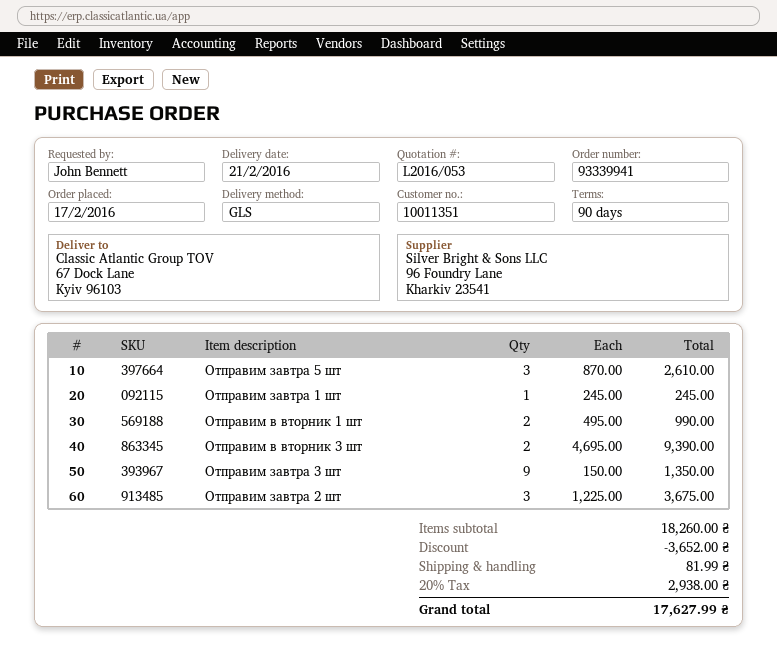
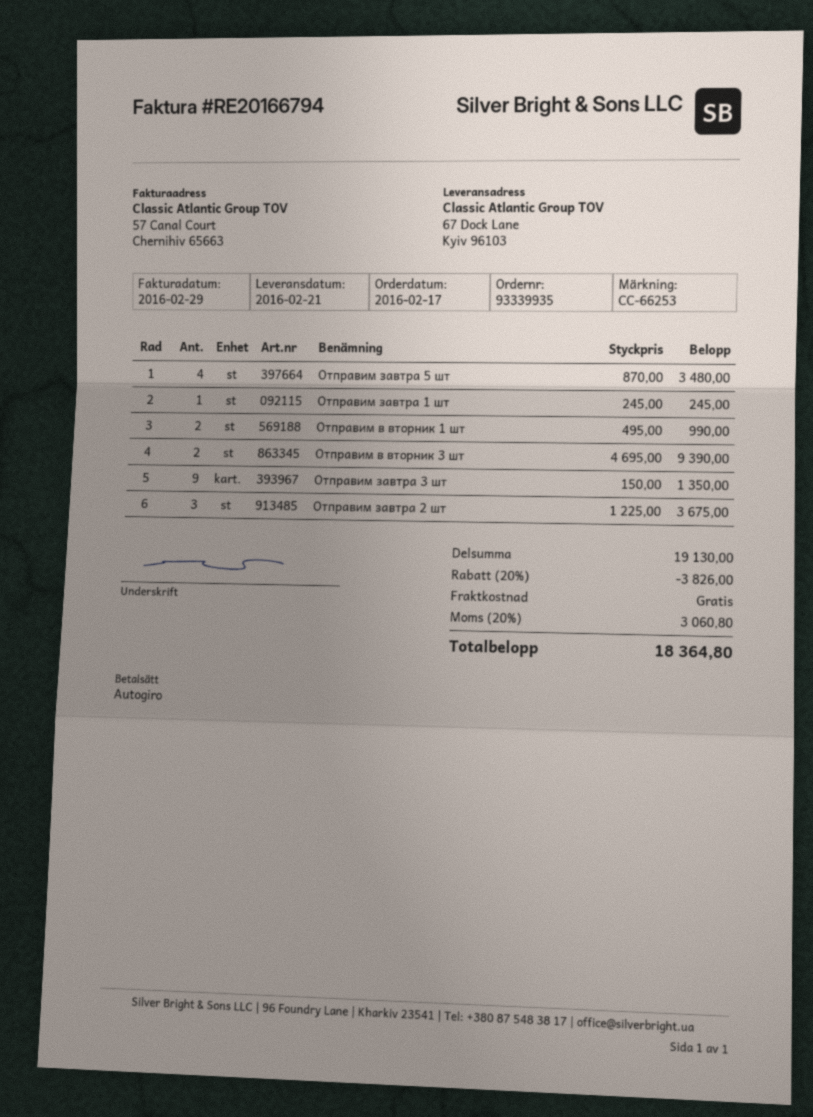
order number: 93339941 -> 93339935
Отправим завтра 5 шт: 3 x 870.00 = 2610.00 -> 4 x 870.00 = 3480.00
subtotal: 18260.00 -> 19130.00
discount: 3652.00 -> 3826.00
shipping: 81.99 -> 0.00
tax: 20% = 2938.00 -> 20% = 3060.80
total: 17627.99 -> 18364.80

